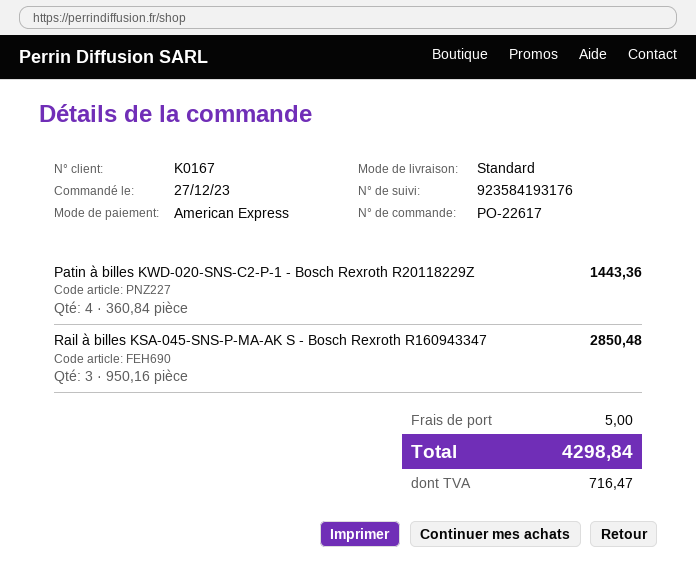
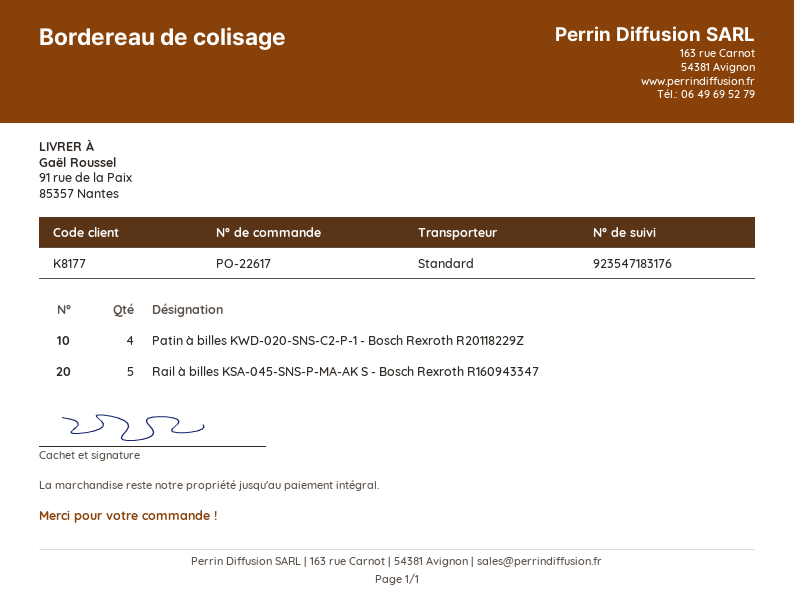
customer number: K0167 -> K8177
tracking number: 923584193176 -> 923547183176
Rail à billes KSA-045-SNS-P-MA-AK S - Bosch Rexroth R160943347: 3 -> 5

